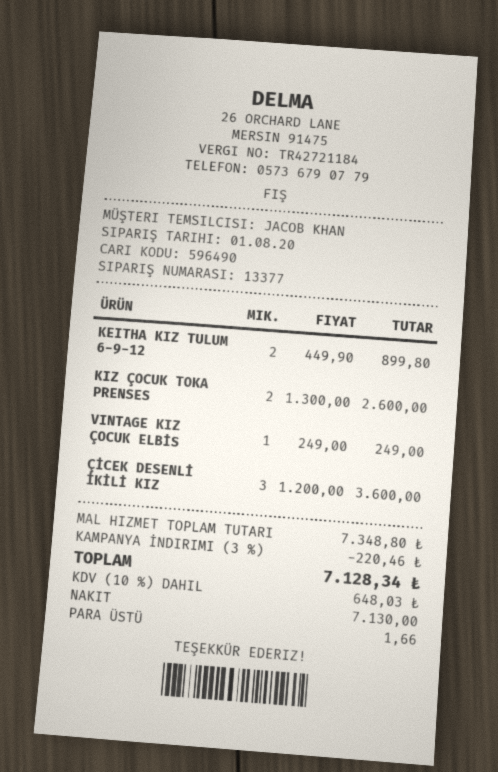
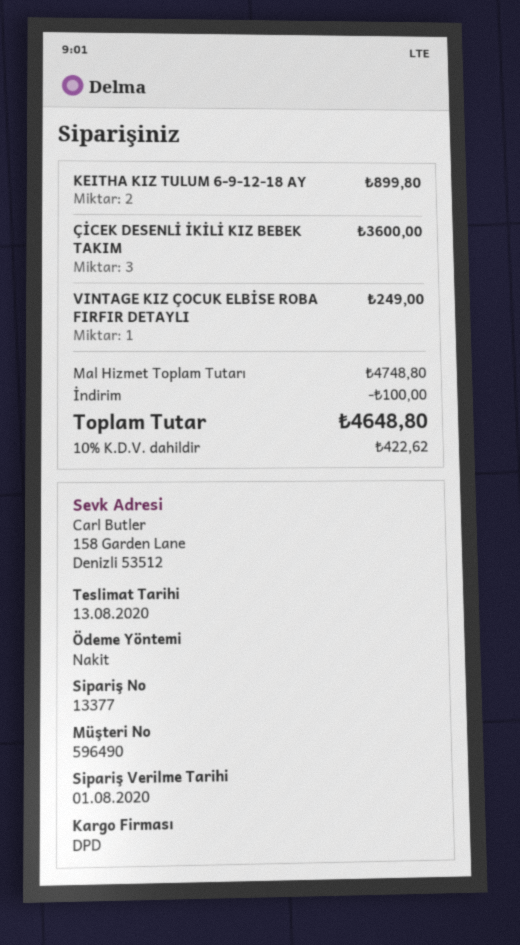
KIZ ÇOCUK TOKA PRENSES: 2 for 2600.00 -> none
subtotal: 7348.80 -> 4748.80
discount: 220.46 -> 100.00
tax: 10% = 648.03 -> 10% = 422.62
total: 7128.34 -> 4648.80

